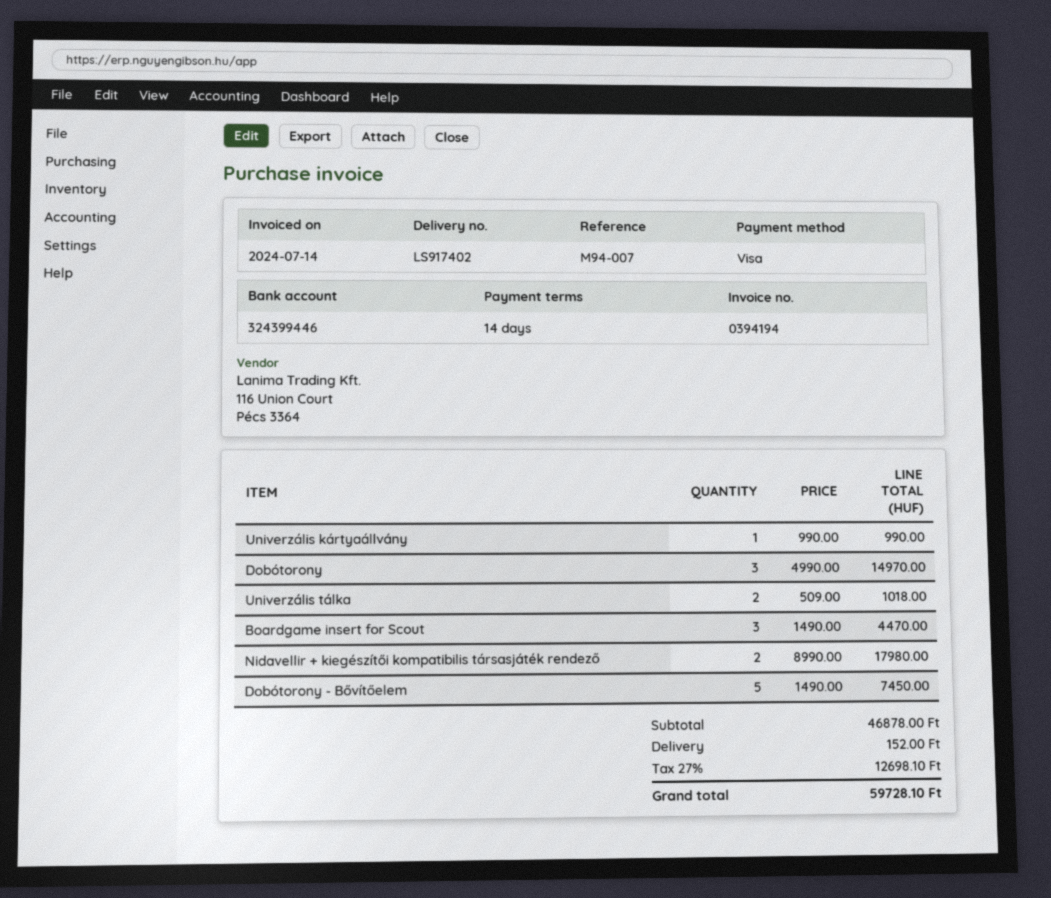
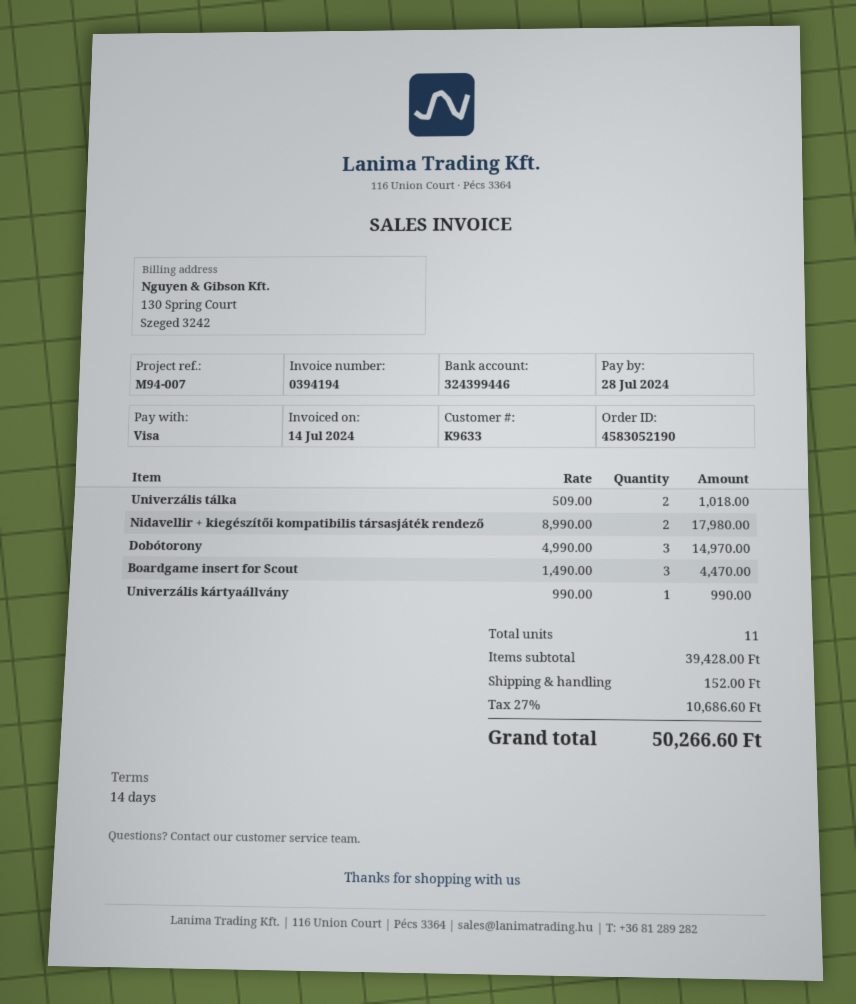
Dobótorony - Bővítőelem: 5 x 1490.00 = 7450.00 -> none
subtotal: 46878.00 -> 39428.00
tax: 27% = 12698.10 -> 27% = 10686.60
total: 59728.10 -> 50266.60

